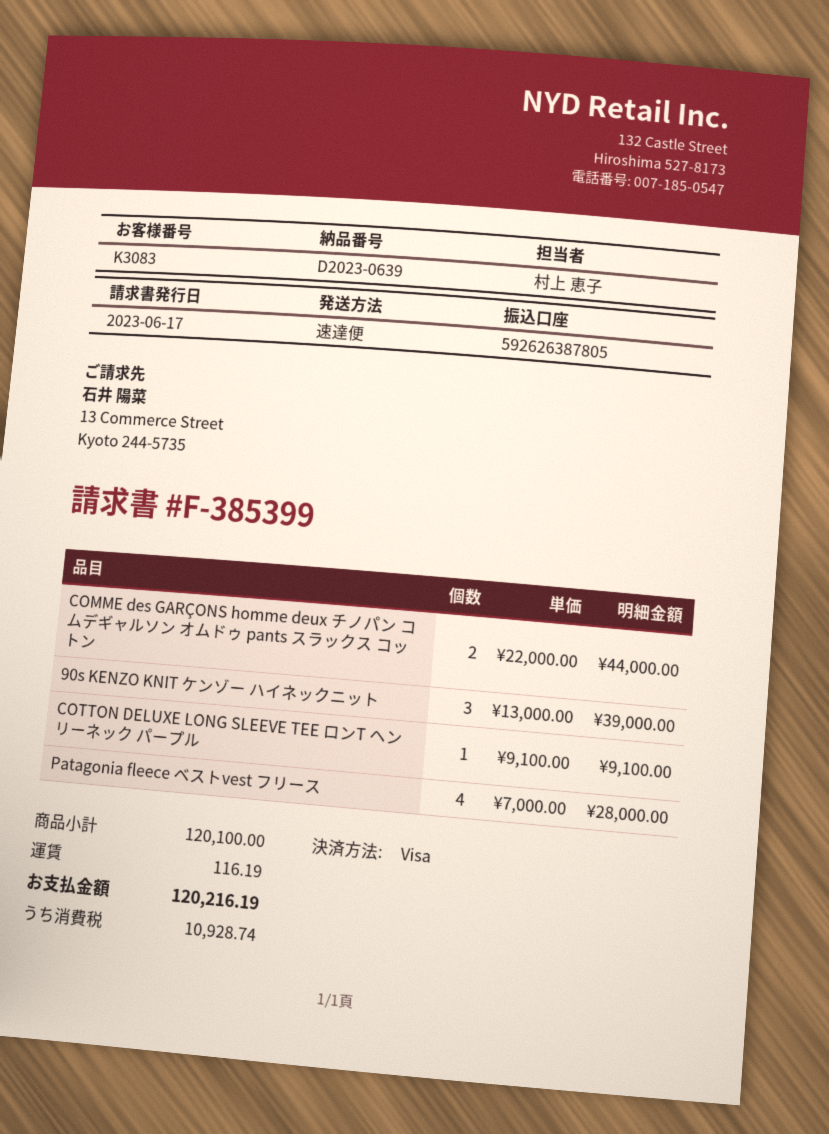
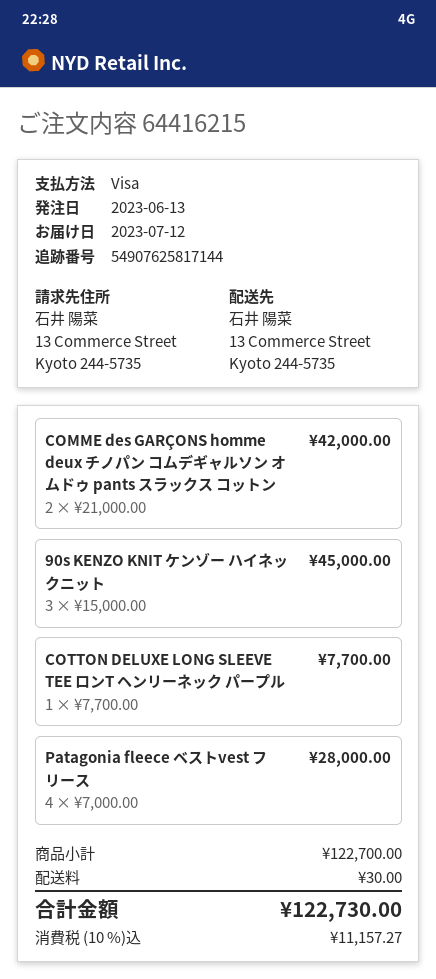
COMME des GARÇONS homme deux チノパン コムデギャルソン オムドゥ pants スラックス コットン: 2 x 22000.00 = 44000.00 -> 2 x 21000.00 = 42000.00
90s KENZO KNIT ケンゾー ハイネックニット: 3 x 13000.00 = 39000.00 -> 3 x 15000.00 = 45000.00
COTTON DELUXE LONG SLEEVE TEE ロンT ヘンリーネック パープル: 1 x 9100.00 = 9100.00 -> 1 x 7700.00 = 7700.00
subtotal: 120100.00 -> 122700.00
shipping: 116.19 -> 30.00
tax: 10928.74 -> 11157.27
total: 120216.19 -> 122730.00

